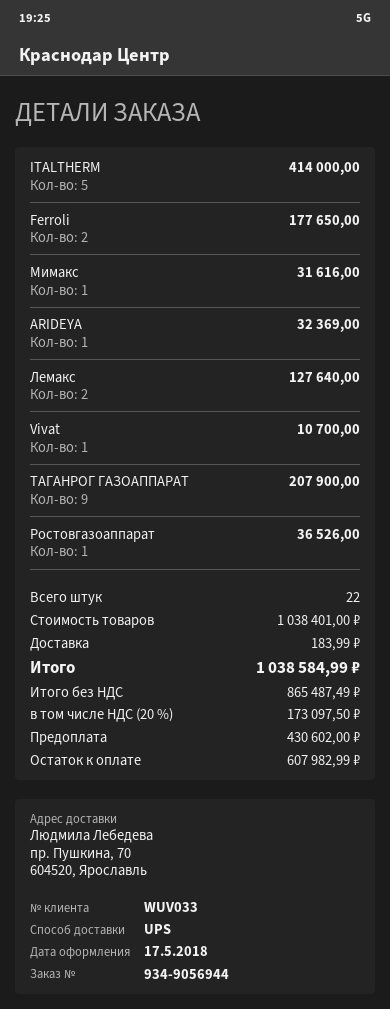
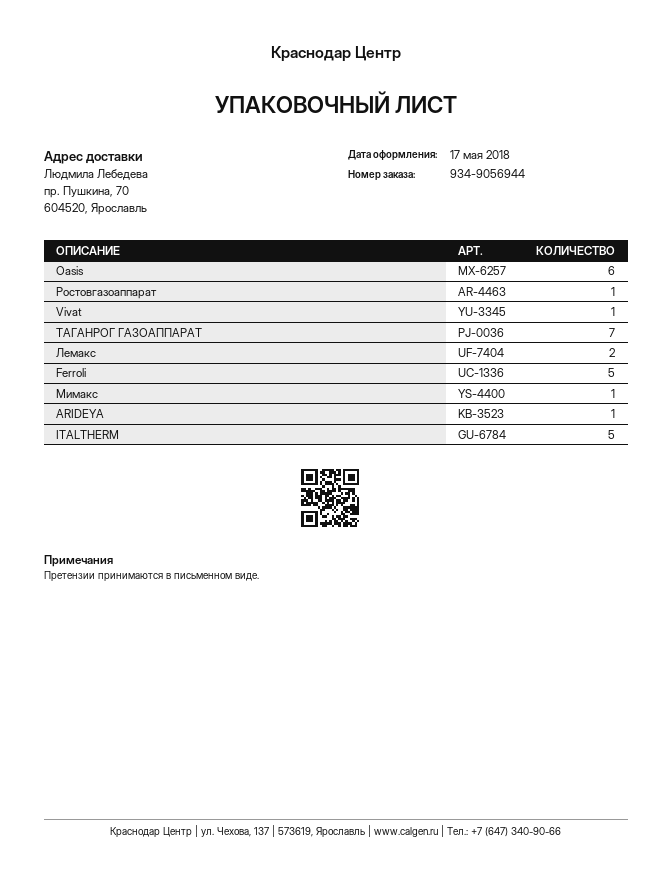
Ferroli: 2 -> 5
ТАГАНРОГ ГАЗОАППАРАТ: 9 -> 7
Oasis: none -> 6

